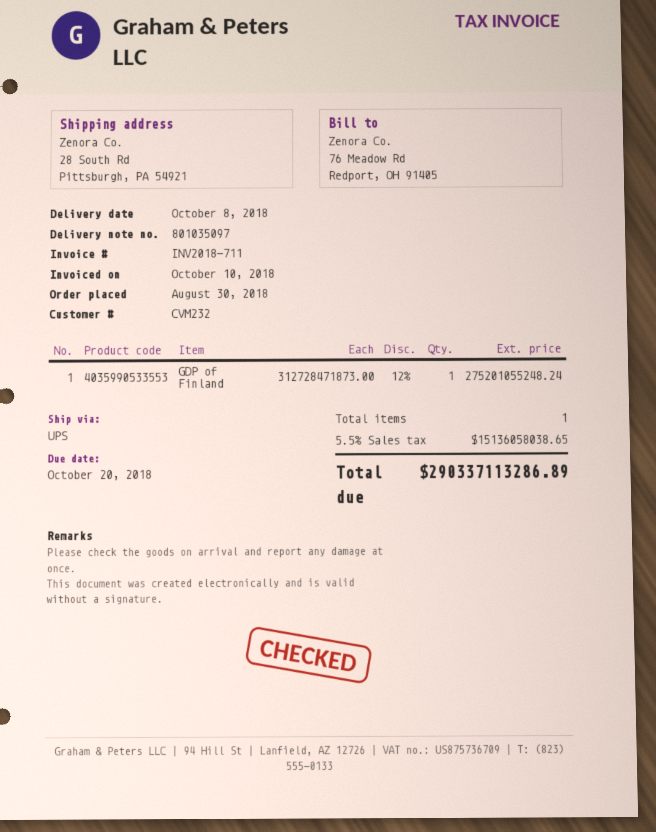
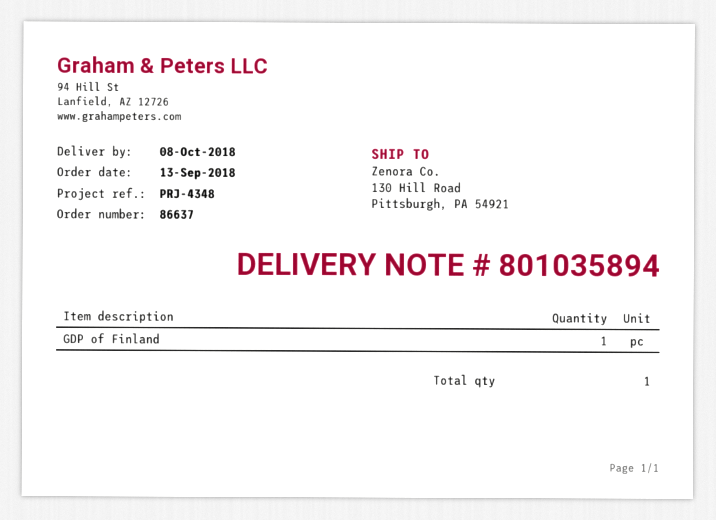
order date: 2018-08-30 -> 2018-09-13
delivery note number: 801035097 -> 801035894
ship to: 28 South Rd, Pittsburgh, PA 54921 -> 130 Hill Road, Pittsburgh, PA 54921

